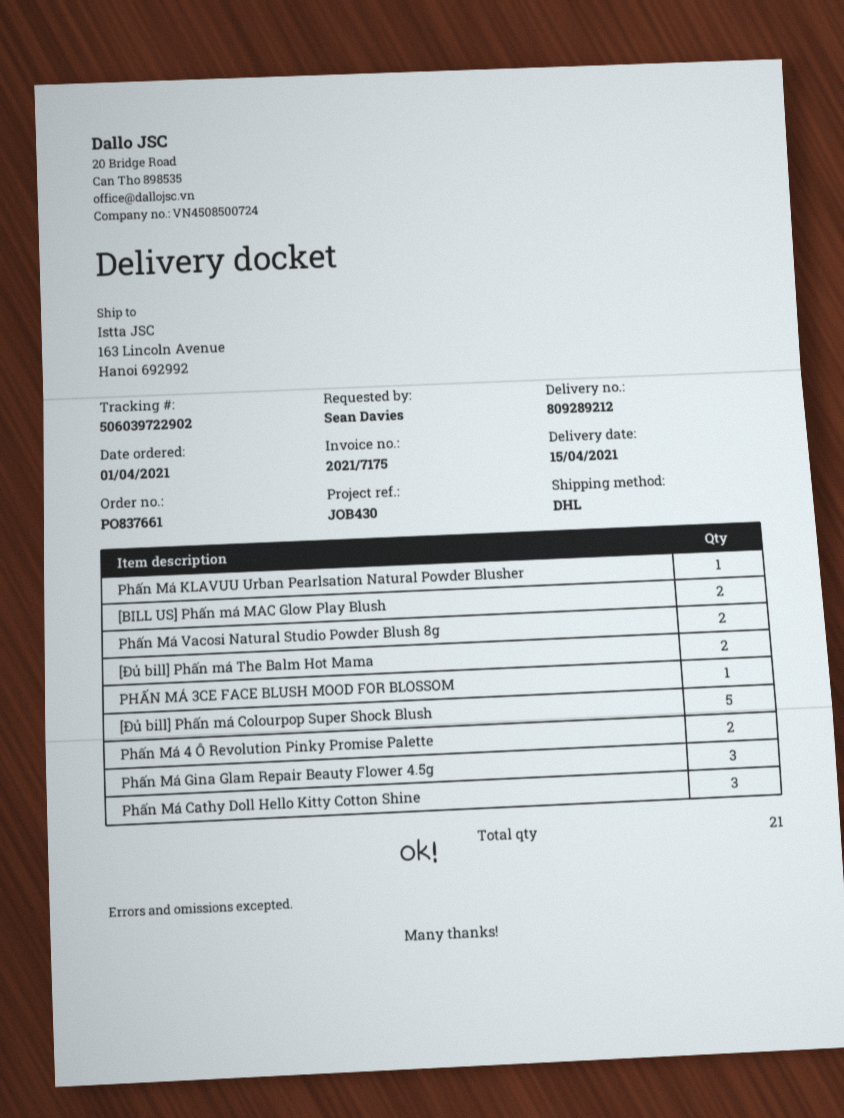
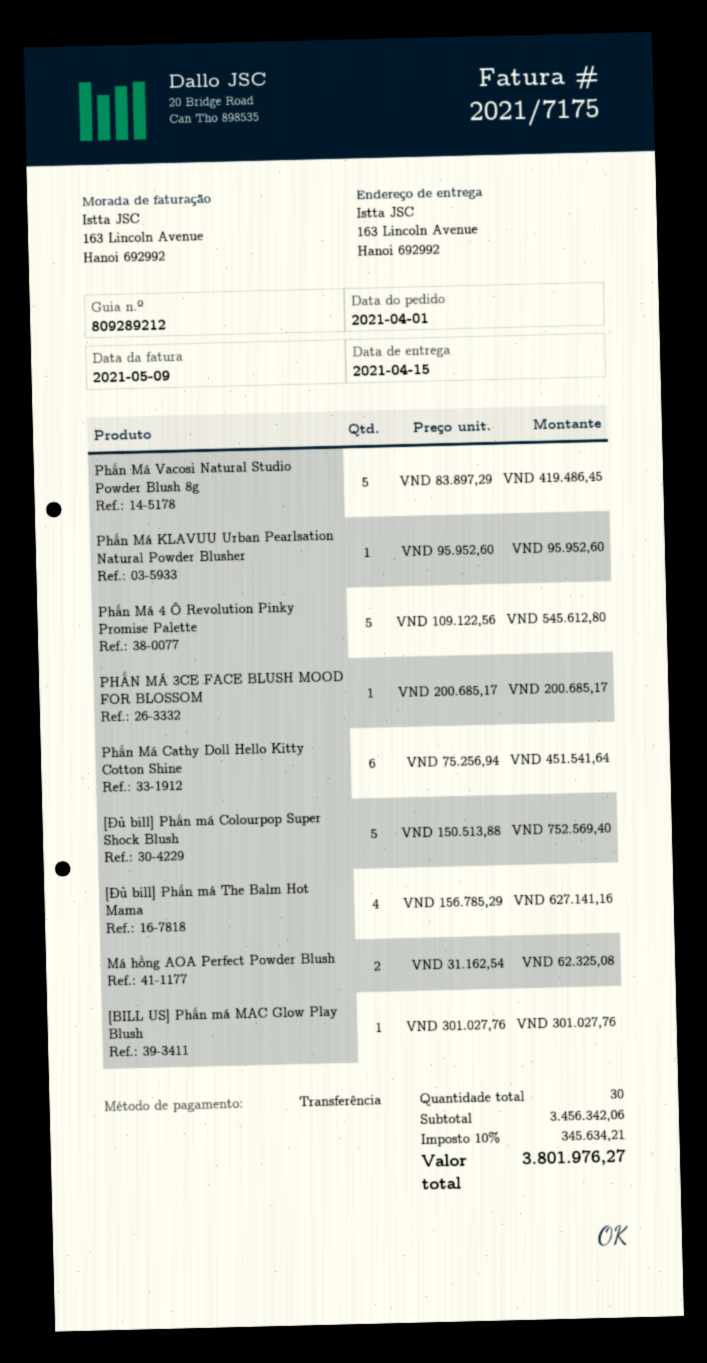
[BILL US] Phấn má MAC Glow Play Blush: 2 -> 1
Phấn Má Vacosi Natural Studio Powder Blush 8g: 2 -> 5
[Đủ bill] Phấn má The Balm Hot Mama: 2 -> 4
Phấn Má 4 Ô Revolution Pinky Promise Palette: 2 -> 5
Phấn Má Gina Glam Repair Beauty Flower 4.5g: 3 -> none
Phấn Má Cathy Doll Hello Kitty Cotton Shine: 3 -> 6
Má hồng AOA Perfect Powder Blush: none -> 2
total quantity: 21 -> 30

